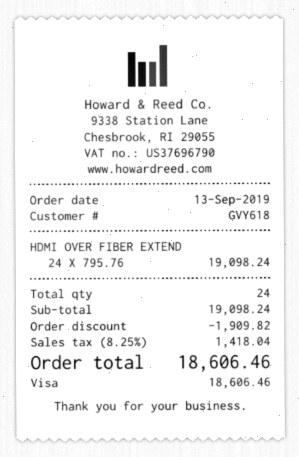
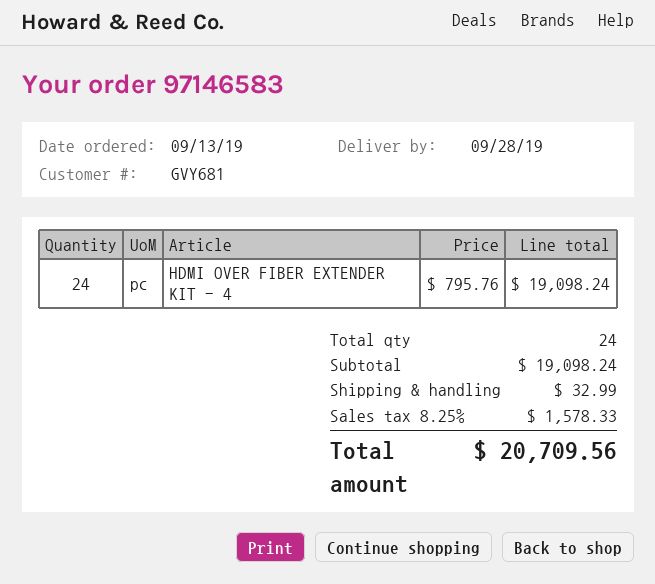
customer number: GVY618 -> GVY681
discount: 1909.82 -> none
shipping: none -> 32.99
tax: 8.25% = 1418.04 -> 8.25% = 1578.33
total: 18606.46 -> 20709.56

